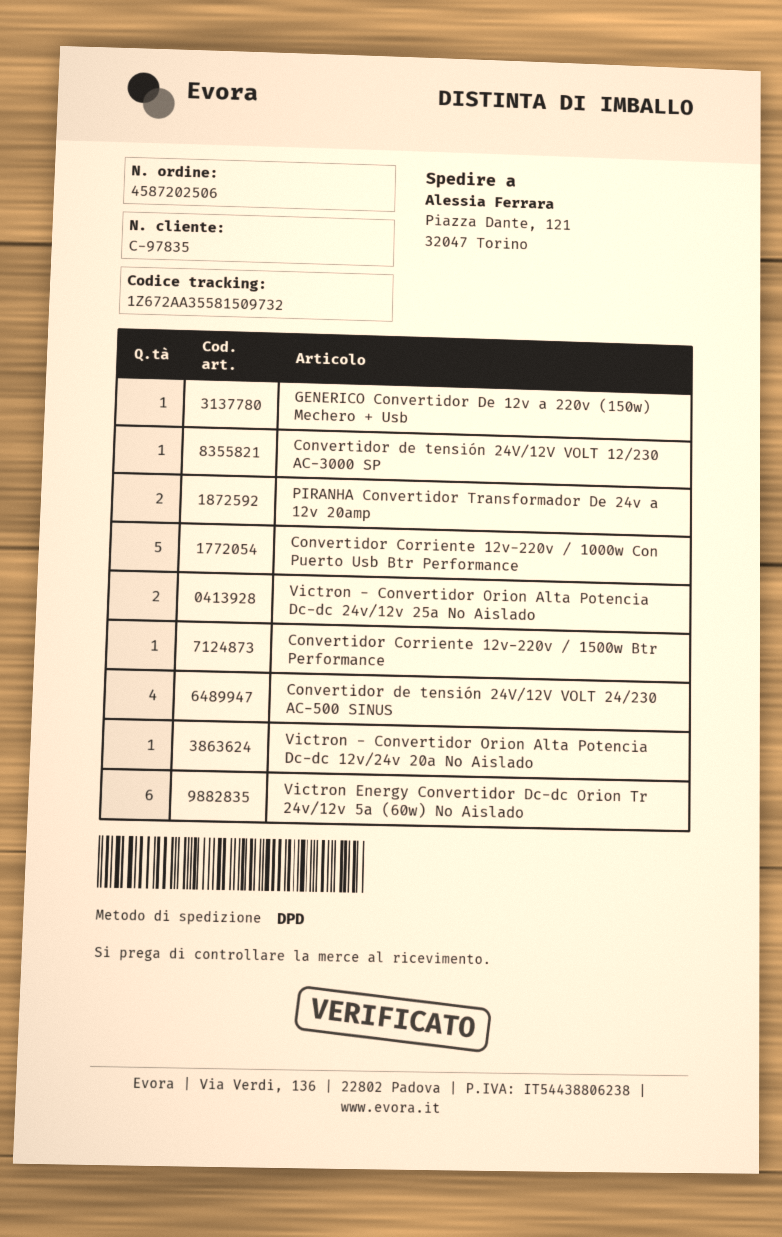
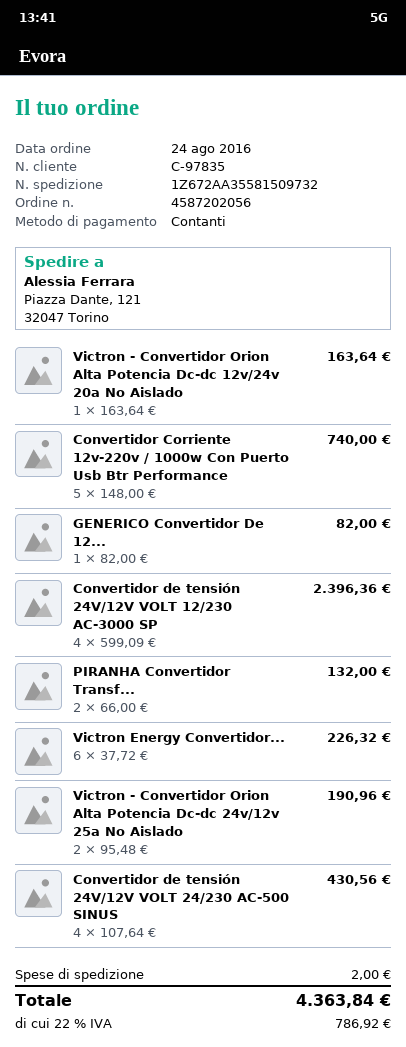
order number: 4587202506 -> 4587202056
Convertidor de tensión 24V/12V VOLT 12/230 AC-3000 SP: 1 -> 4
Convertidor Corriente 12v-220v / 1500w Btr Performance: 1 -> none

